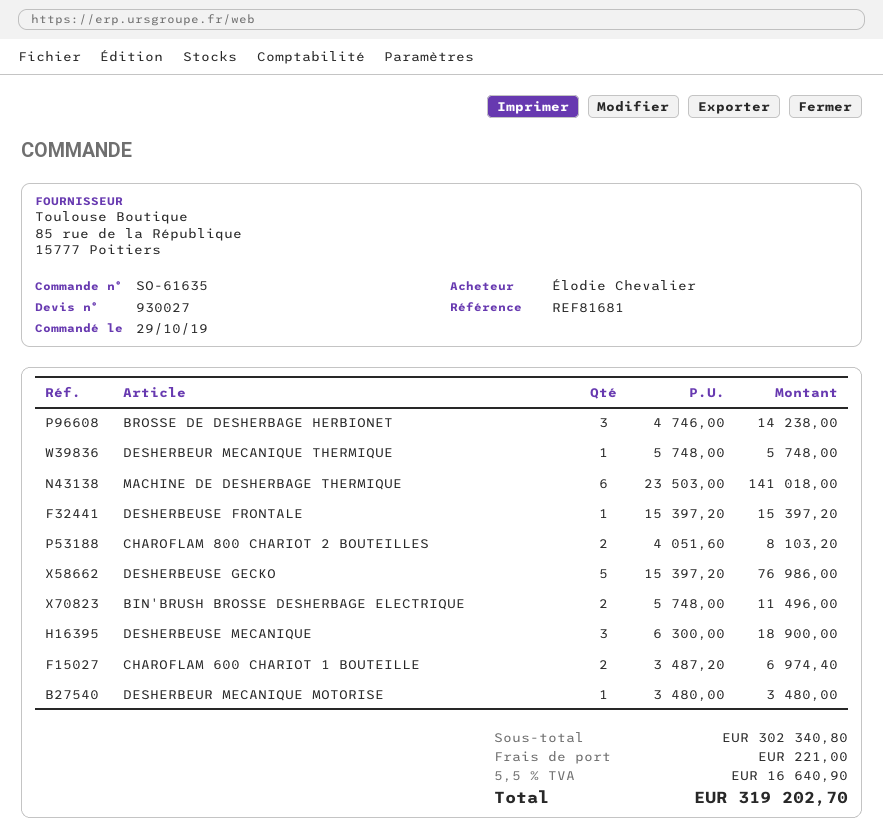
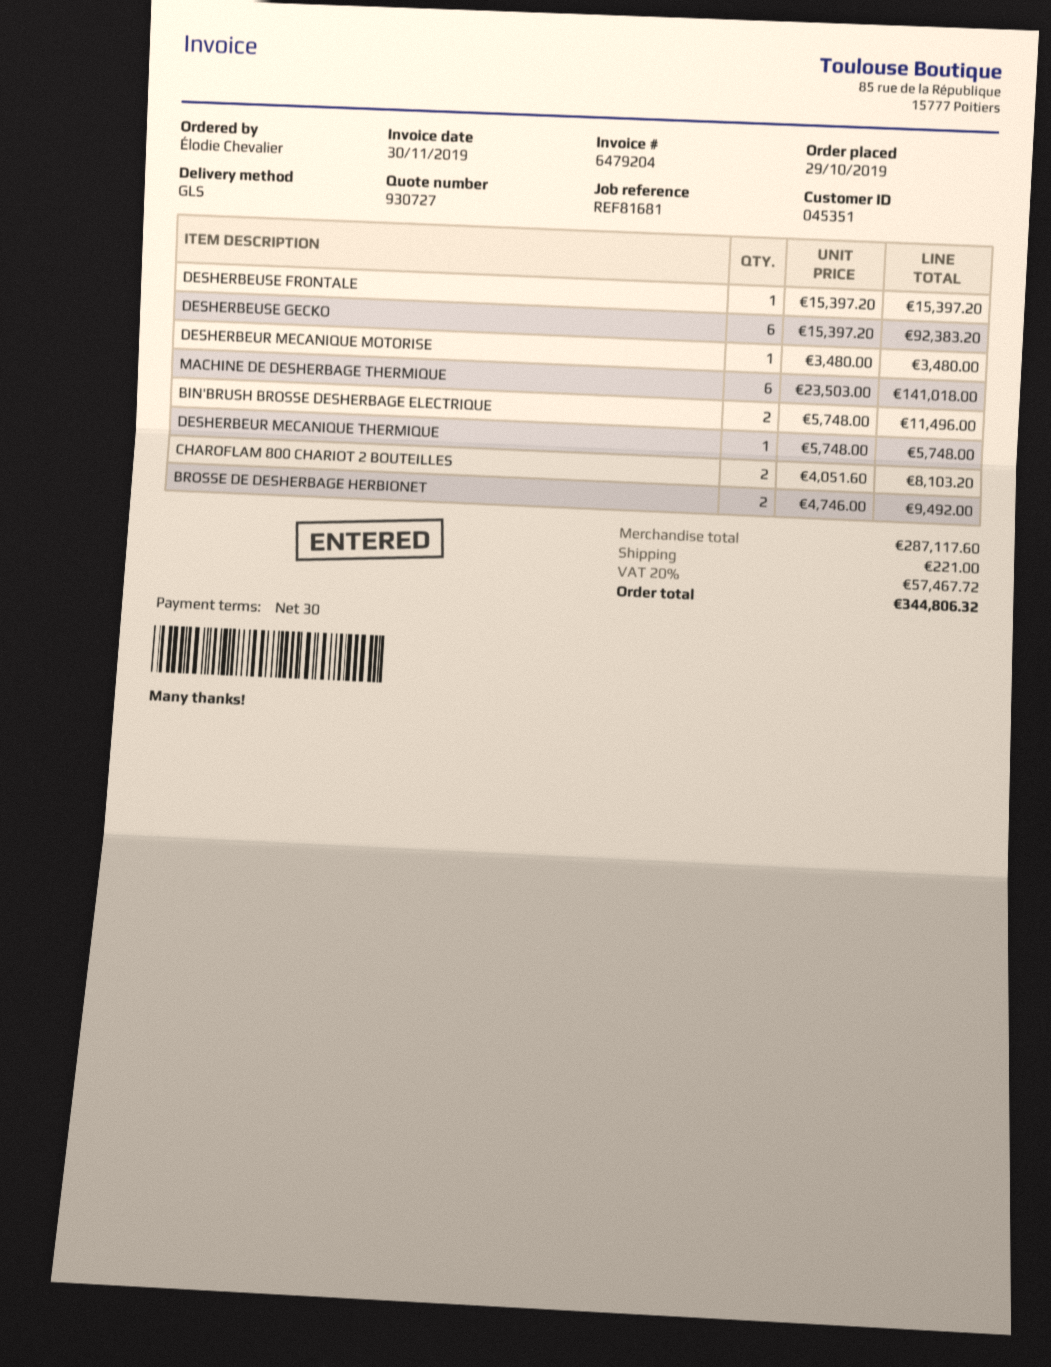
quote number: 930027 -> 930727
BROSSE DE DESHERBAGE HERBIONET: 3 x 4746.00 = 14238.00 -> 2 x 4746.00 = 9492.00
DESHERBEUSE GECKO: 5 x 15397.20 = 76986.00 -> 6 x 15397.20 = 92383.20
DESHERBEUSE MECANIQUE: 3 x 6300.00 = 18900.00 -> none
CHAROFLAM 600 CHARIOT 1 BOUTEILLE: 2 x 3487.20 = 6974.40 -> none
subtotal: 302340.80 -> 287117.60
tax: 5.5% = 16640.90 -> 20% = 57467.72
total: 319202.70 -> 344806.32

